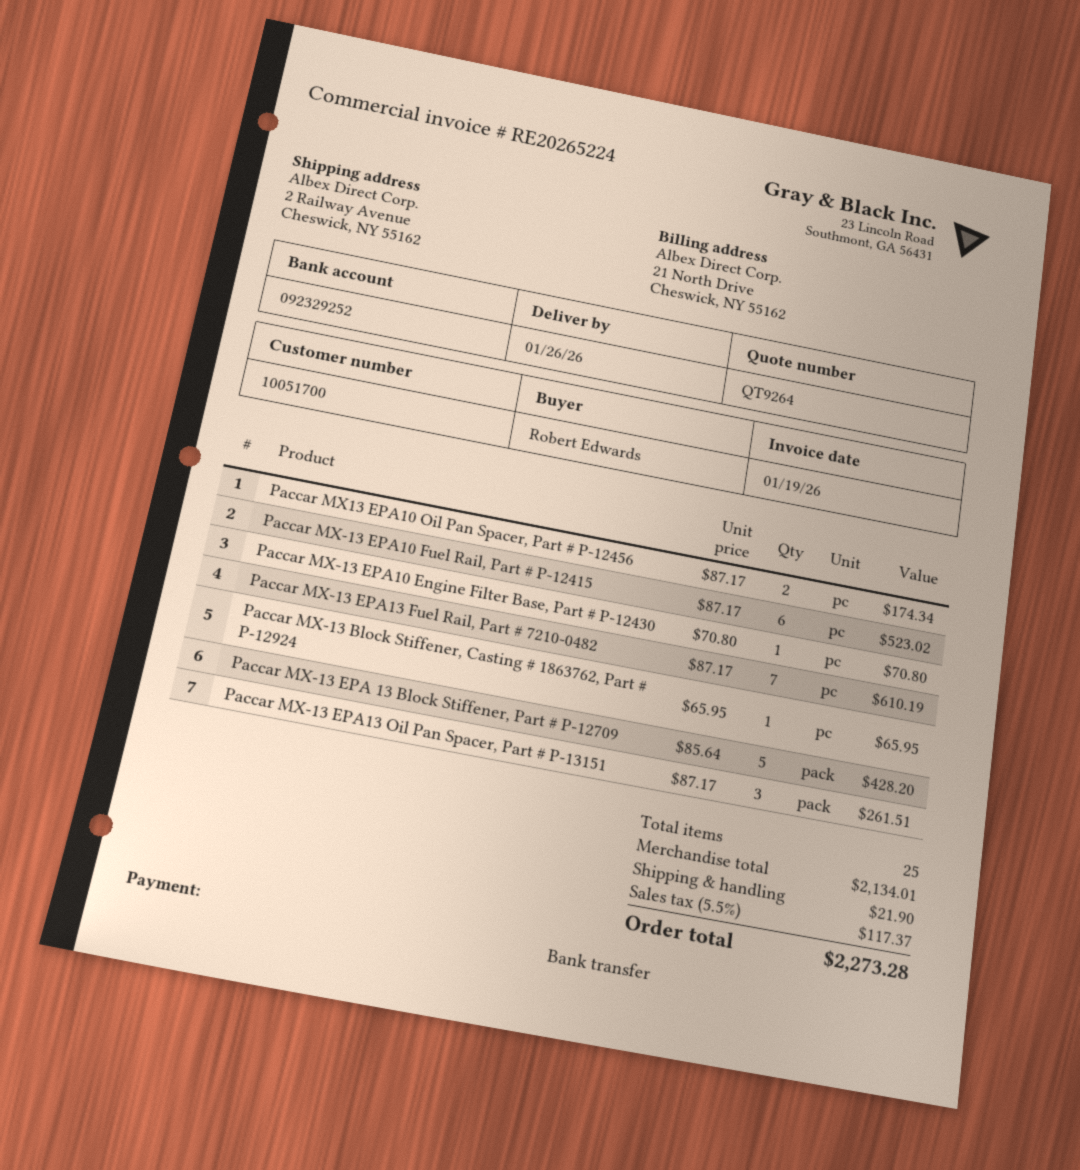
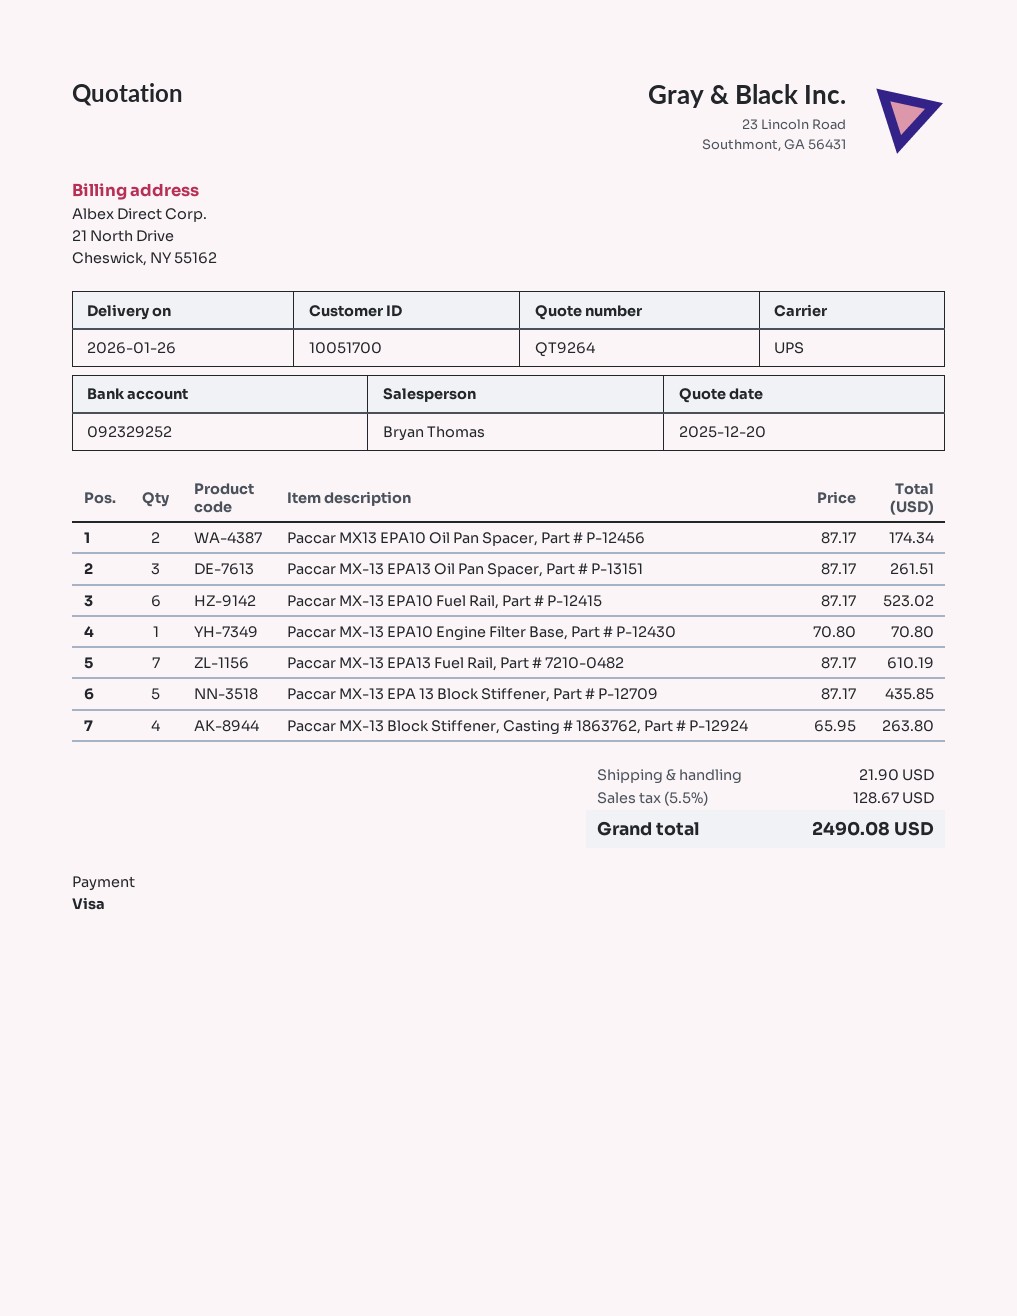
payment method: bank transfer -> Visa
Paccar MX-13 Block Stiffener, Casting # 1863762, Part # P-12924: 1 x 65.95 = 65.95 -> 4 x 65.95 = 263.80
Paccar MX-13 EPA 13 Block Stiffener, Part # P-12709: 5 x 85.64 = 428.20 -> 5 x 87.17 = 435.85
tax: 5.5% = 117.37 -> 5.5% = 128.67
total: 2273.28 -> 2490.08

